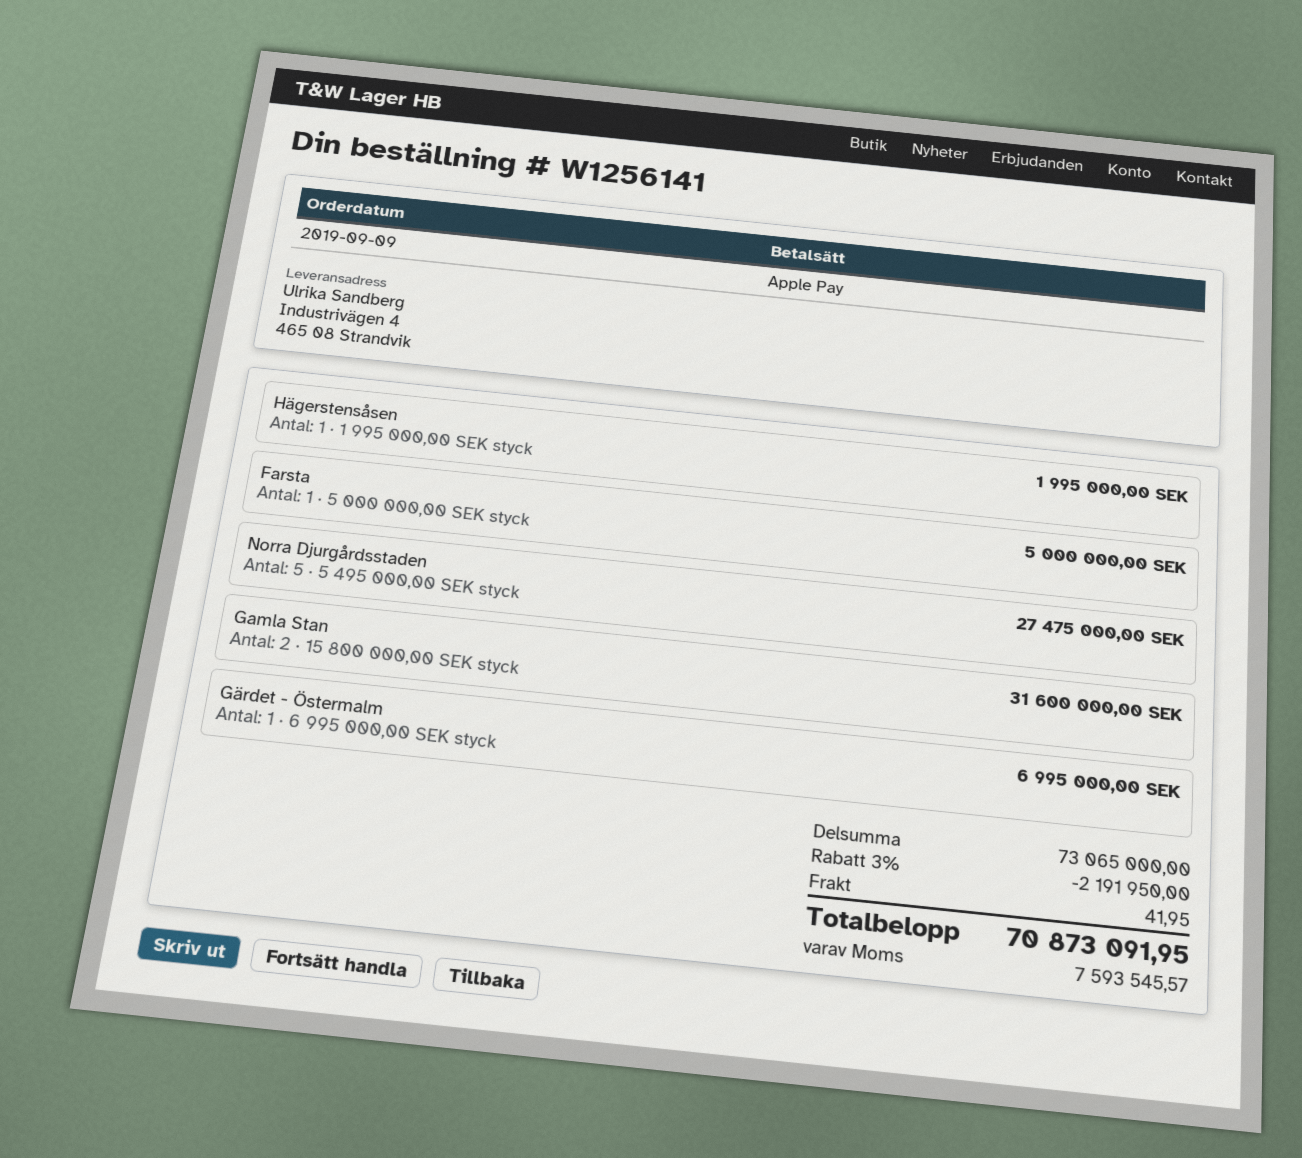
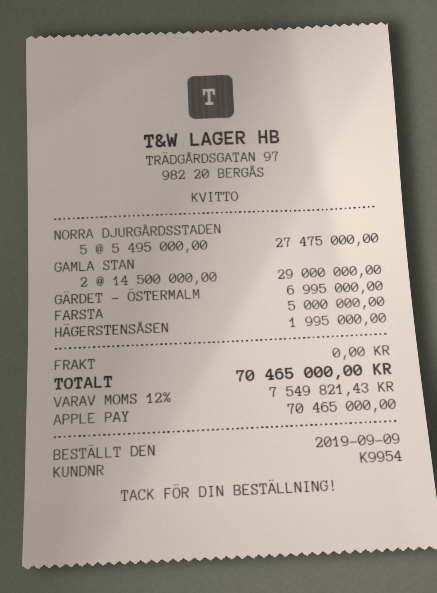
Gamla Stan: 2 x 15800000.00 = 31600000.00 -> 2 x 14500000.00 = 29000000.00
discount: 3% = 2191950.00 -> none
shipping: 41.95 -> 0.00
tax: 7593545.57 -> 7549821.43
total: 70873091.95 -> 70465000.00

